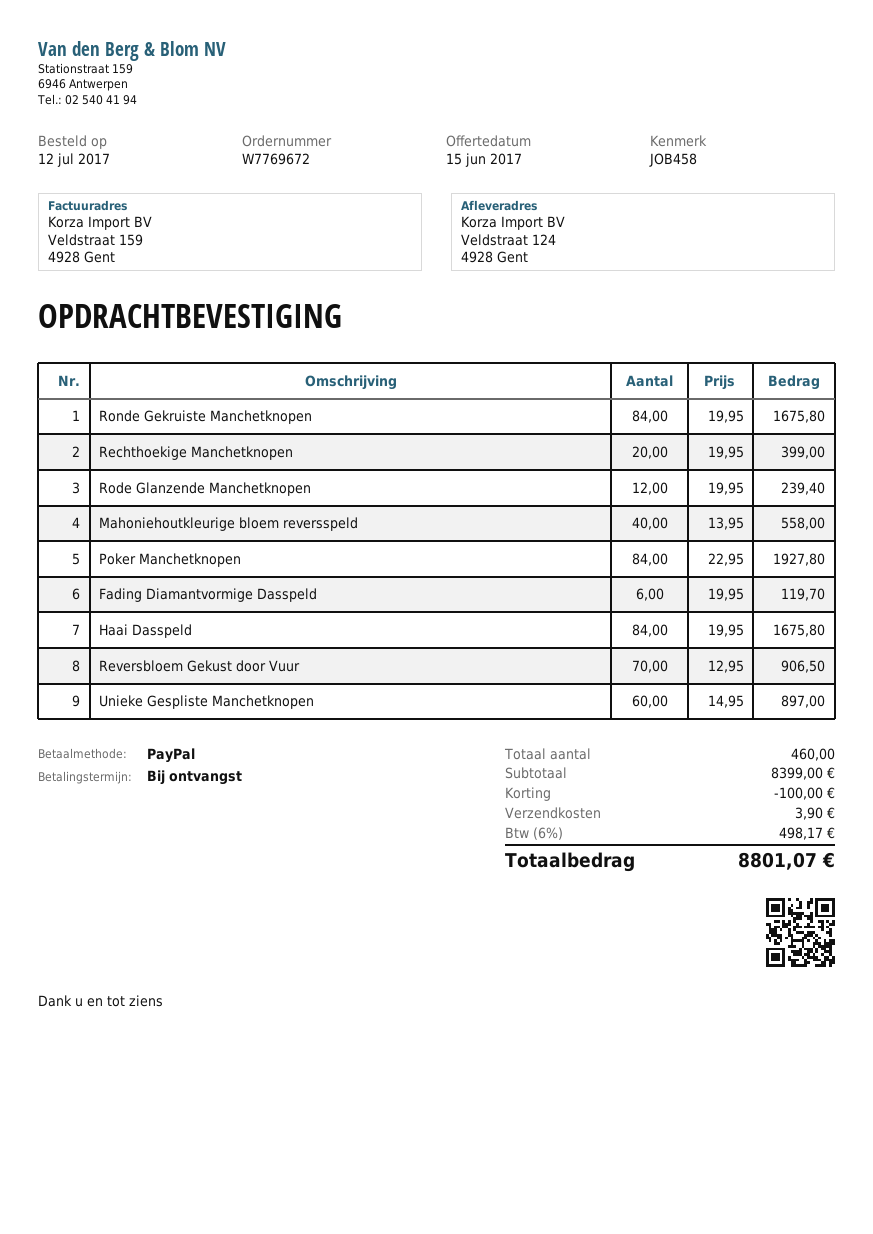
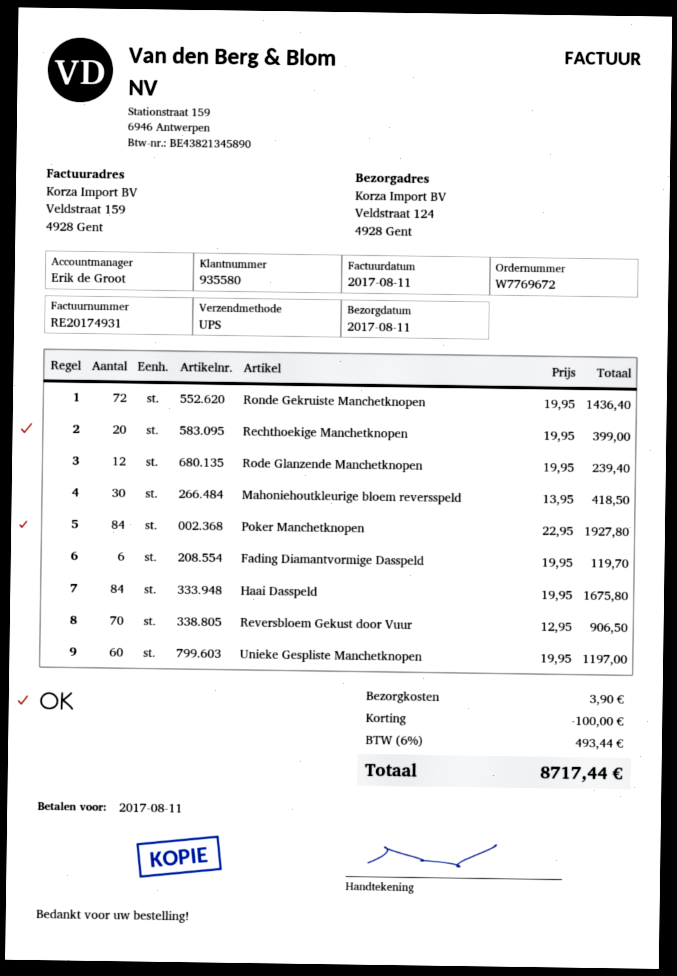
Ronde Gekruiste Manchetknopen: 84 x 19.95 = 1675.80 -> 72 x 19.95 = 1436.40
Mahoniehoutkleurige bloem reversspeld: 40 x 13.95 = 558.00 -> 30 x 13.95 = 418.50
Unieke Gespliste Manchetknopen: 60 x 14.95 = 897.00 -> 60 x 19.95 = 1197.00
tax: 6% = 498.17 -> 6% = 493.44
total: 8801.07 -> 8717.44

